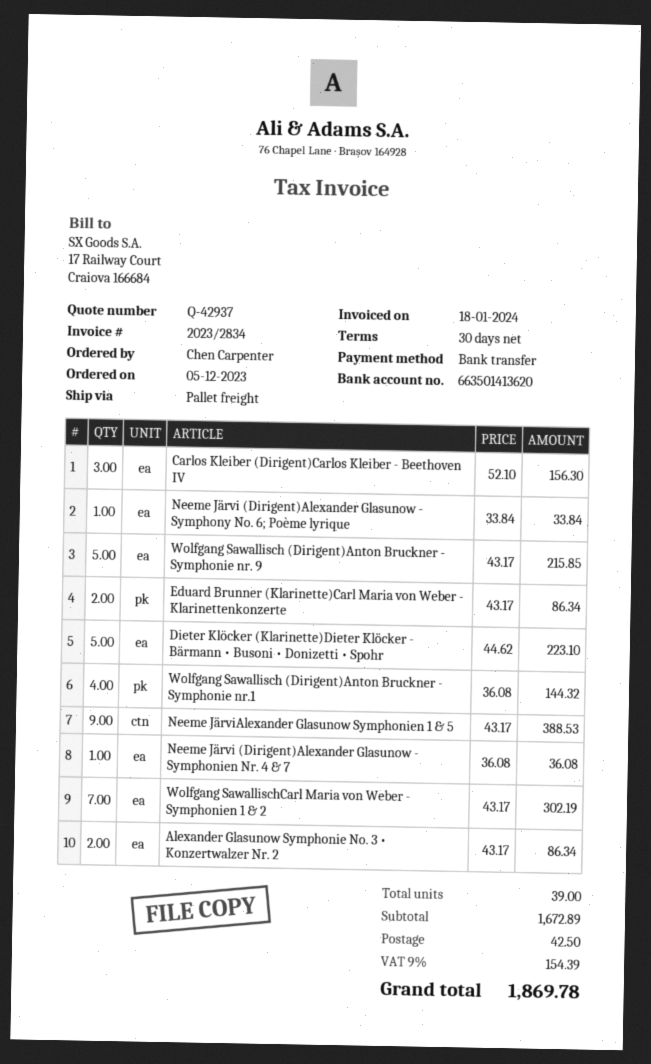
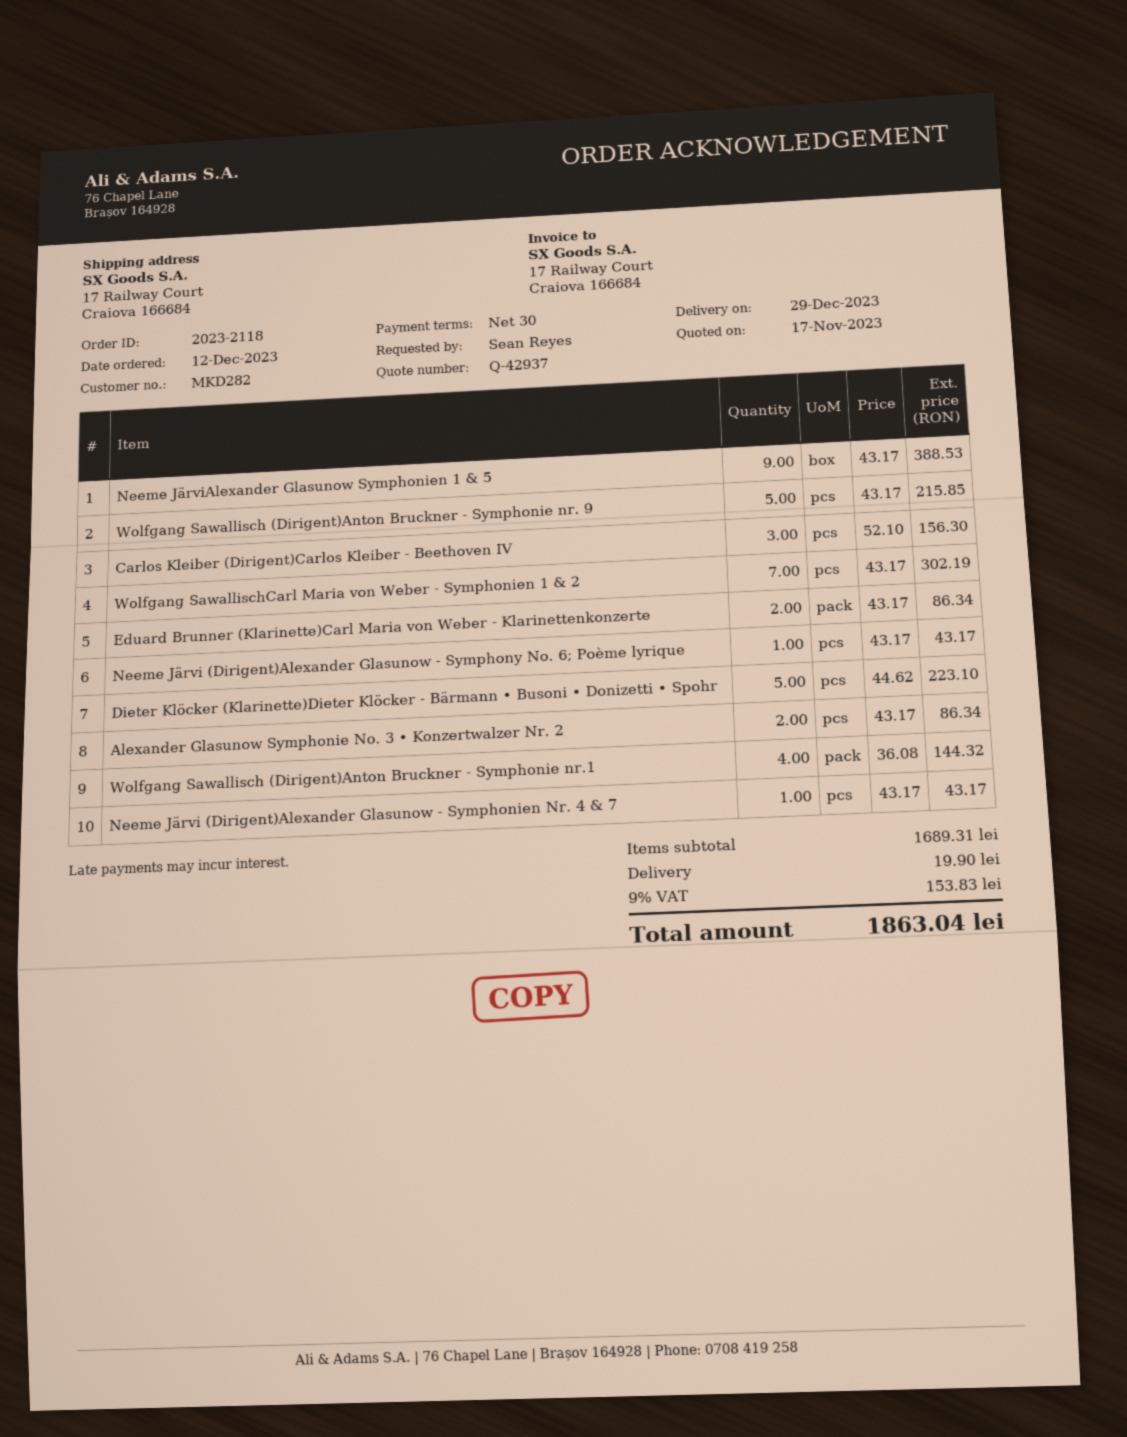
order date: 2023-12-05 -> 2023-12-12
ordered by: Chen Carpenter -> Sean Reyes
Neeme Järvi (Dirigent)Alexander Glasunow - Symphony No. 6; Poème lyrique: 1 x 33.84 = 33.84 -> 1 x 43.17 = 43.17
Neeme Järvi (Dirigent)Alexander Glasunow - Symphonien Nr. 4 & 7: 1 x 36.08 = 36.08 -> 1 x 43.17 = 43.17
subtotal: 1672.89 -> 1689.31
shipping: 42.50 -> 19.90
tax: 9% = 154.39 -> 9% = 153.83
total: 1869.78 -> 1863.04

